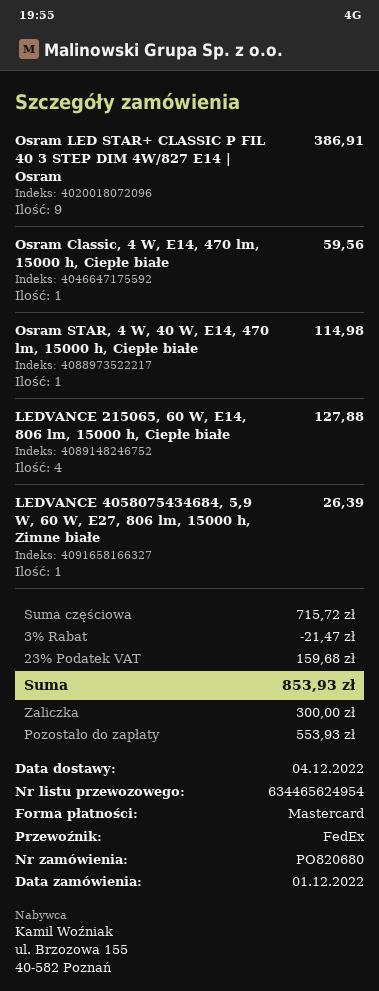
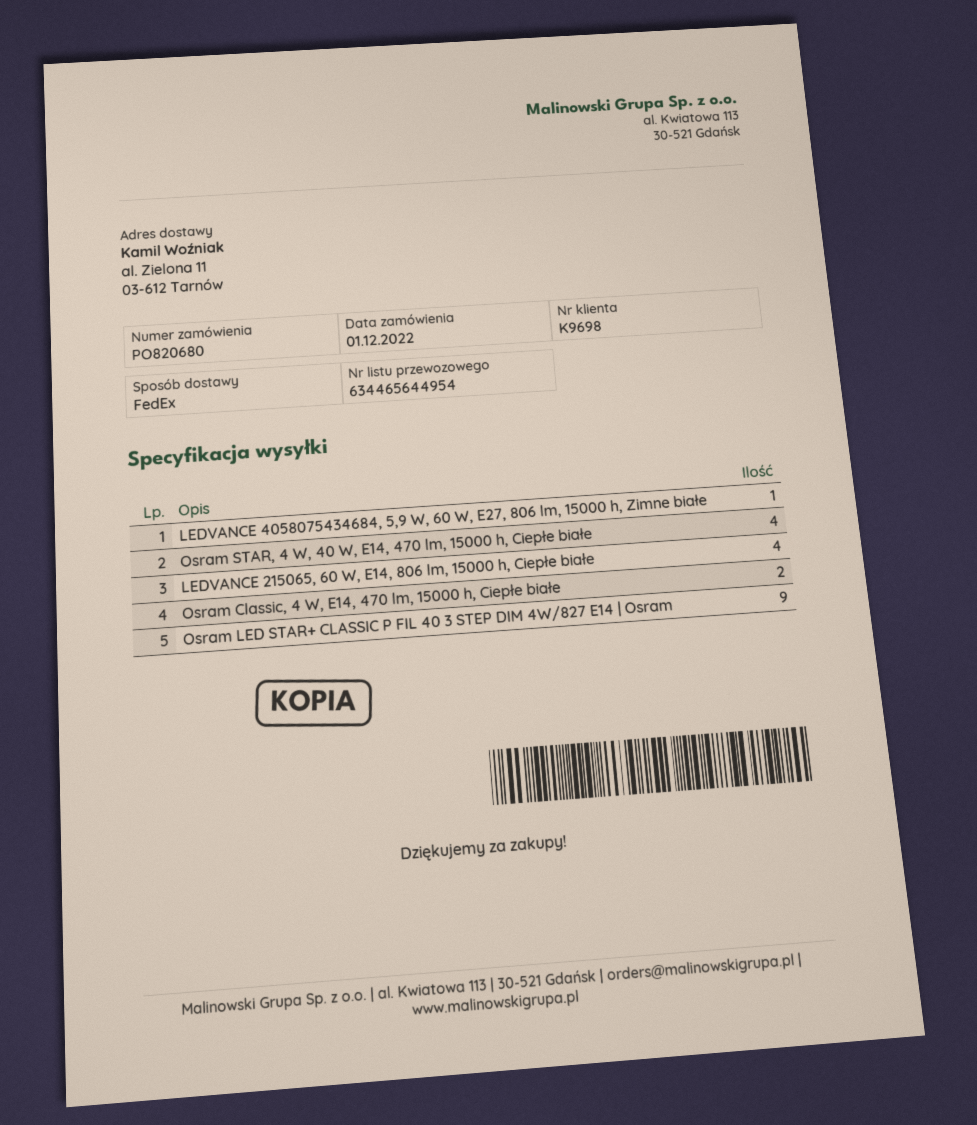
tracking number: 634465624954 -> 634465644954
Osram Classic, 4 W, E14, 470 lm, 15000 h, Ciepłe białe: 1 -> 2
Osram STAR, 4 W, 40 W, E14, 470 lm, 15000 h, Ciepłe białe: 1 -> 4

